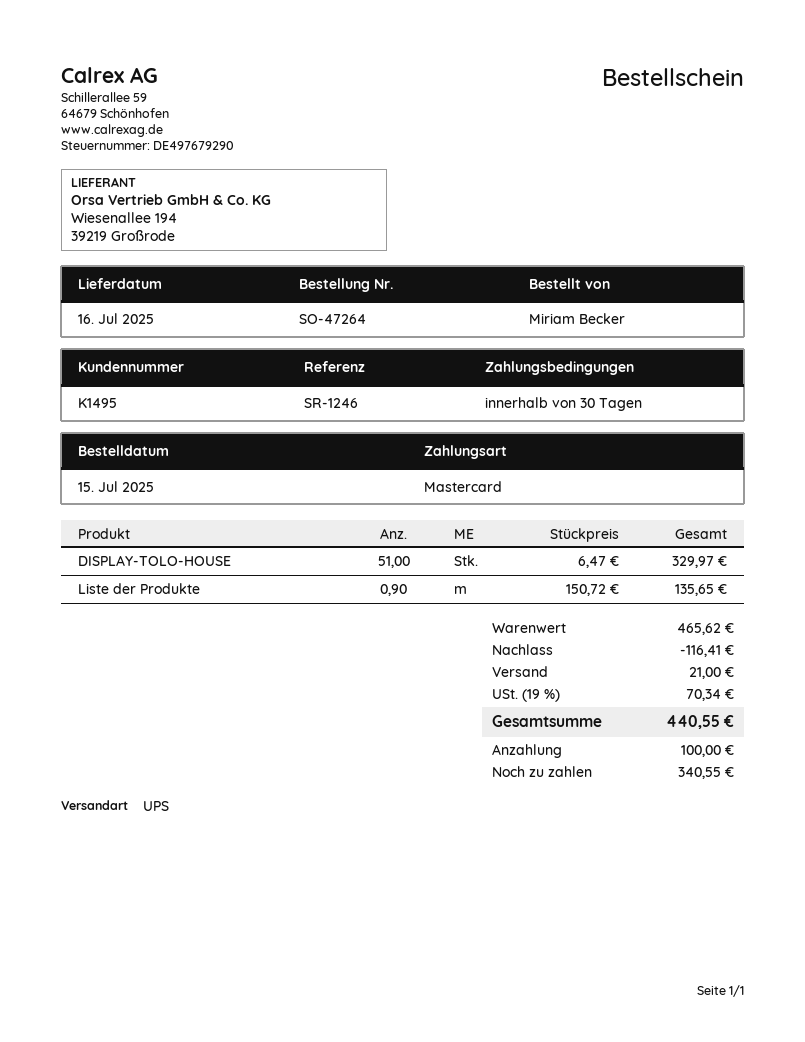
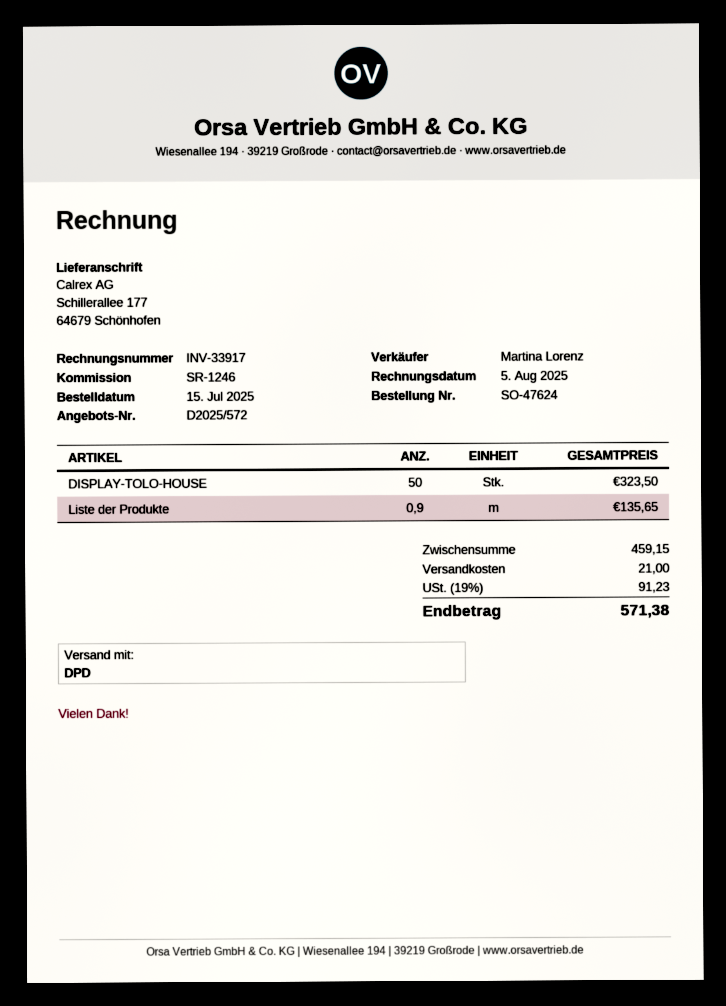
order number: SO-47264 -> SO-47624
shipping method: UPS -> DPD
DISPLAY-TOLO-HOUSE: 51 for 329.97 -> 50 for 323.50
subtotal: 465.62 -> 459.15
discount: 116.41 -> none
tax: 19% = 70.34 -> 19% = 91.23
total: 440.55 -> 571.38

